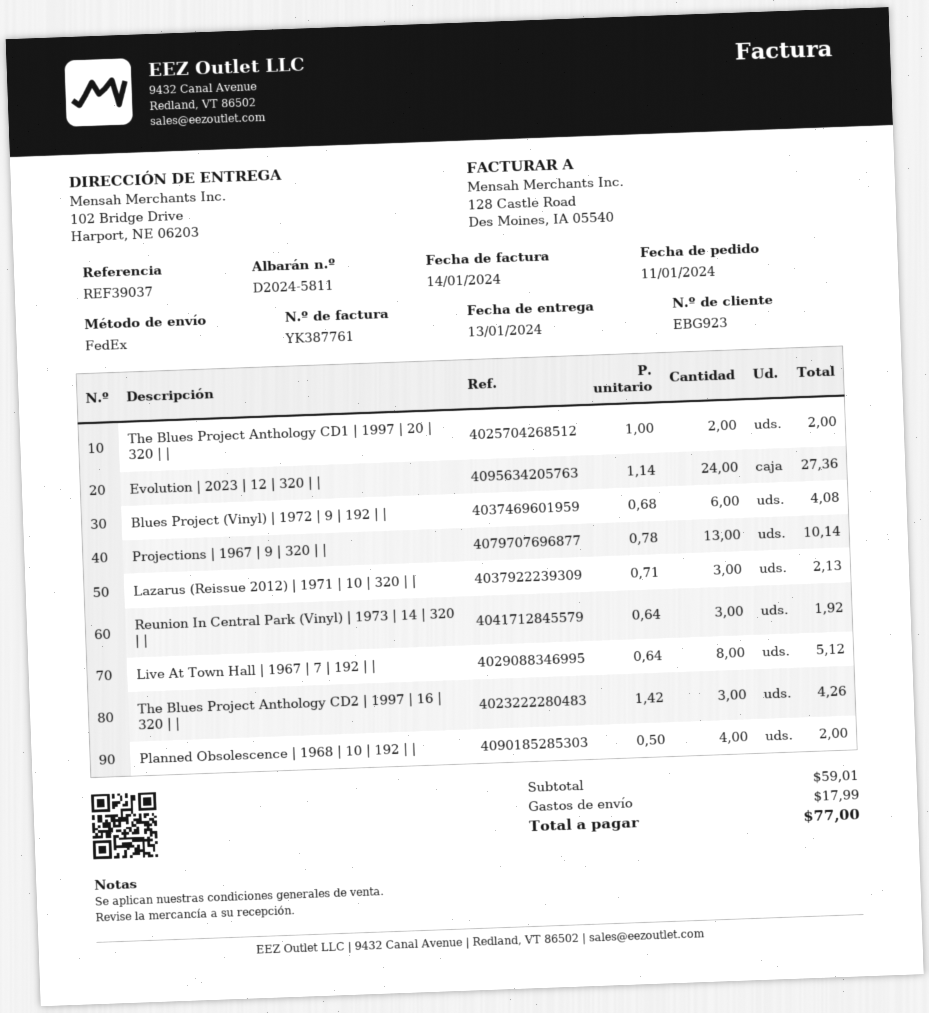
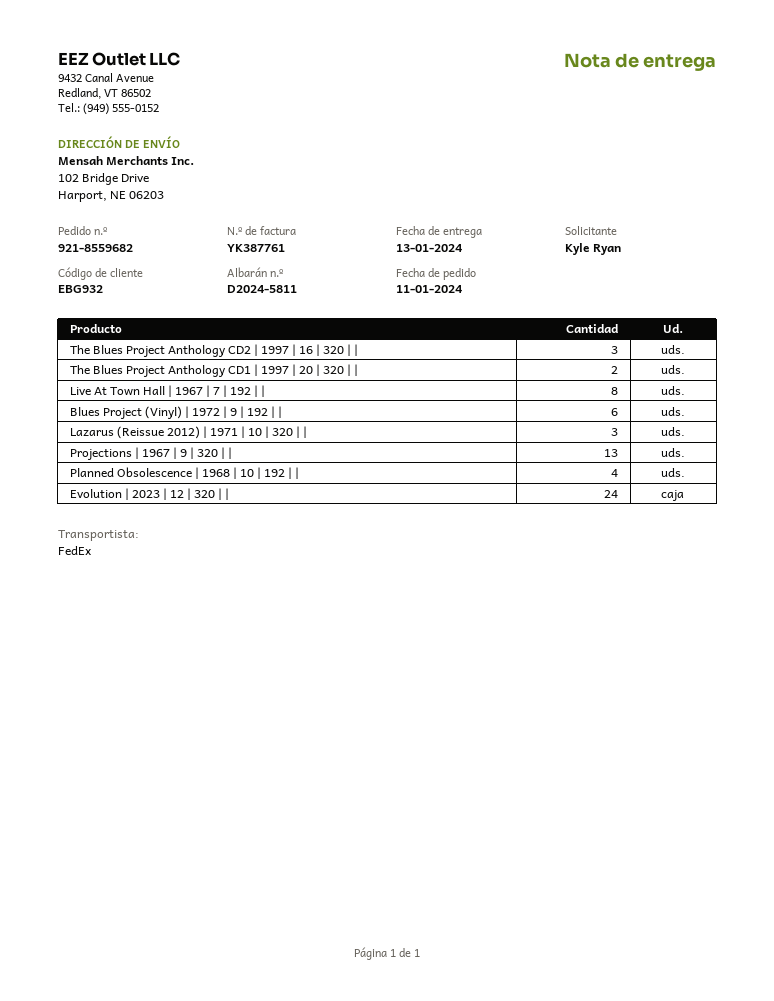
customer number: EBG923 -> EBG932
Reunion In Central Park (Vinyl) | 1973 | 14 | 320 | |: 3 -> none

